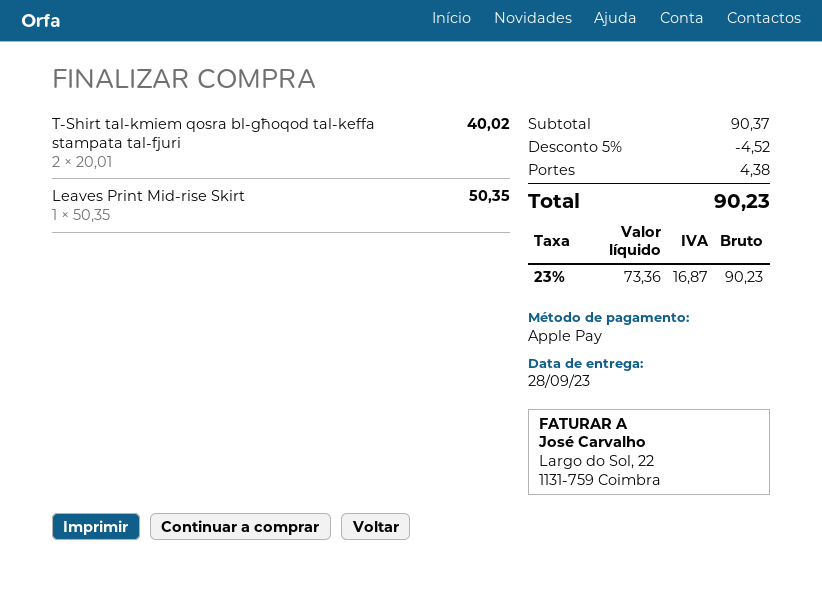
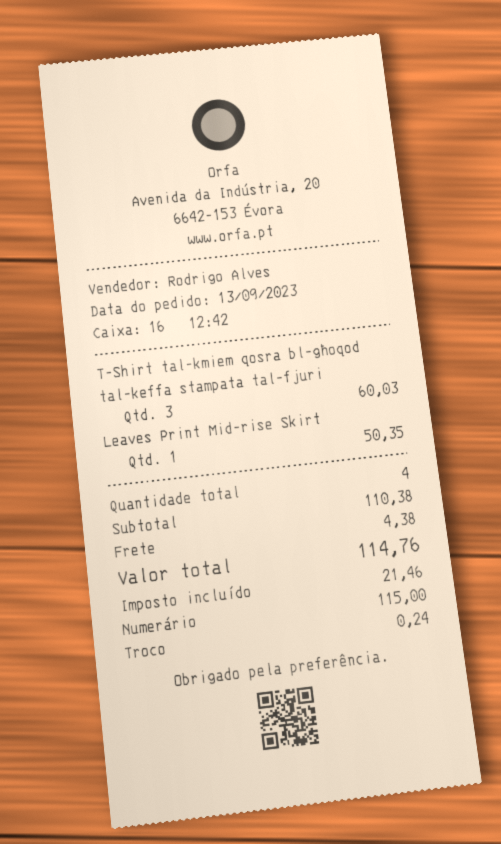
payment method: Apple Pay -> cash
T-Shirt tal-kmiem qosra bl-għoqod tal-keffa stampata tal-fjuri: 2 for 40.02 -> 3 for 60.03
subtotal: 90.37 -> 110.38
discount: 5% = 4.52 -> none
tax: 16.87 -> 21.46
total: 90.23 -> 114.76

